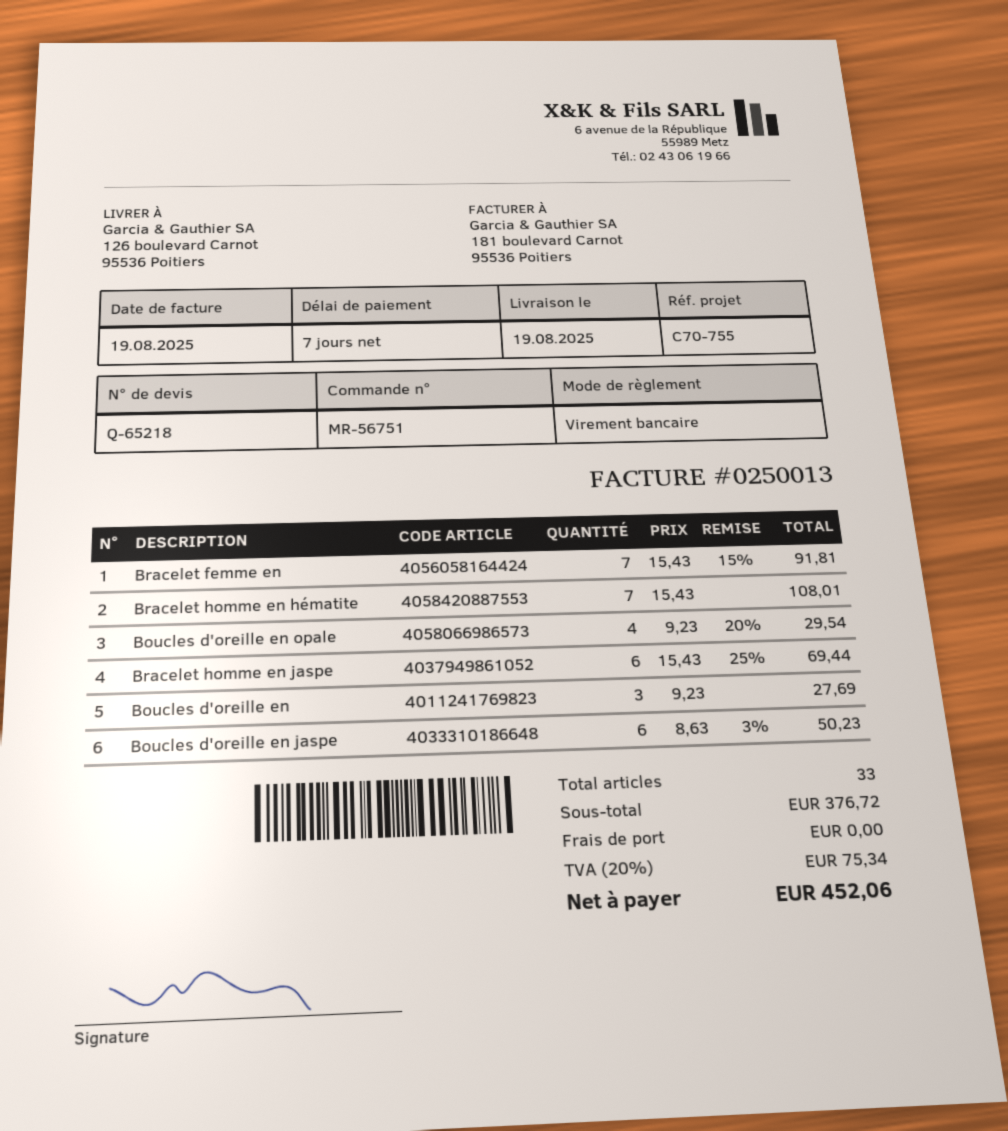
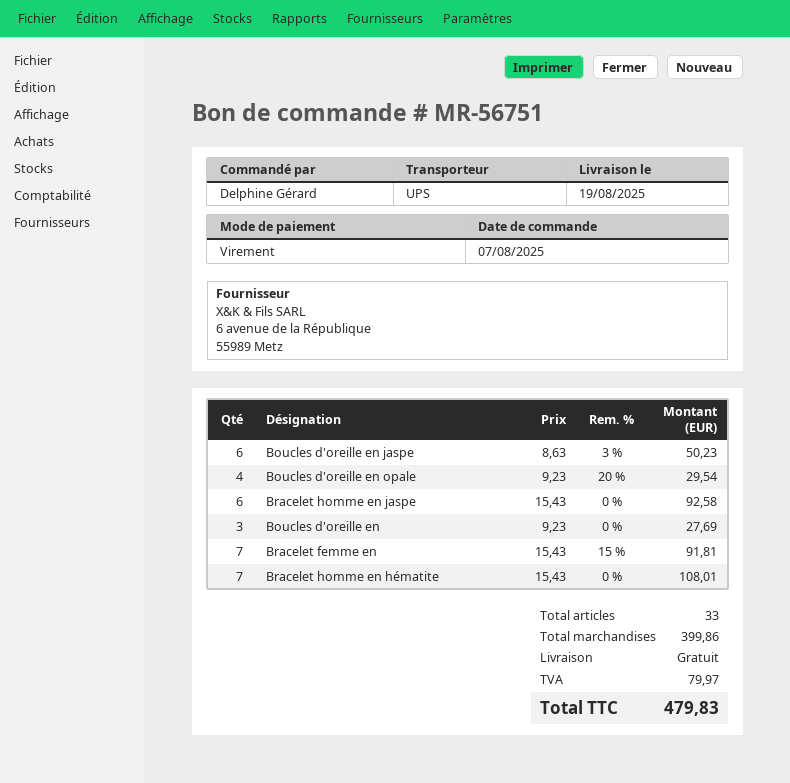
Bracelet homme en jaspe: 6 x 15.43 - 25% = 69.44 -> 6 x 15.43 = 92.58
subtotal: 376.72 -> 399.86
tax: 75.34 -> 79.97
total: 452.06 -> 479.83

